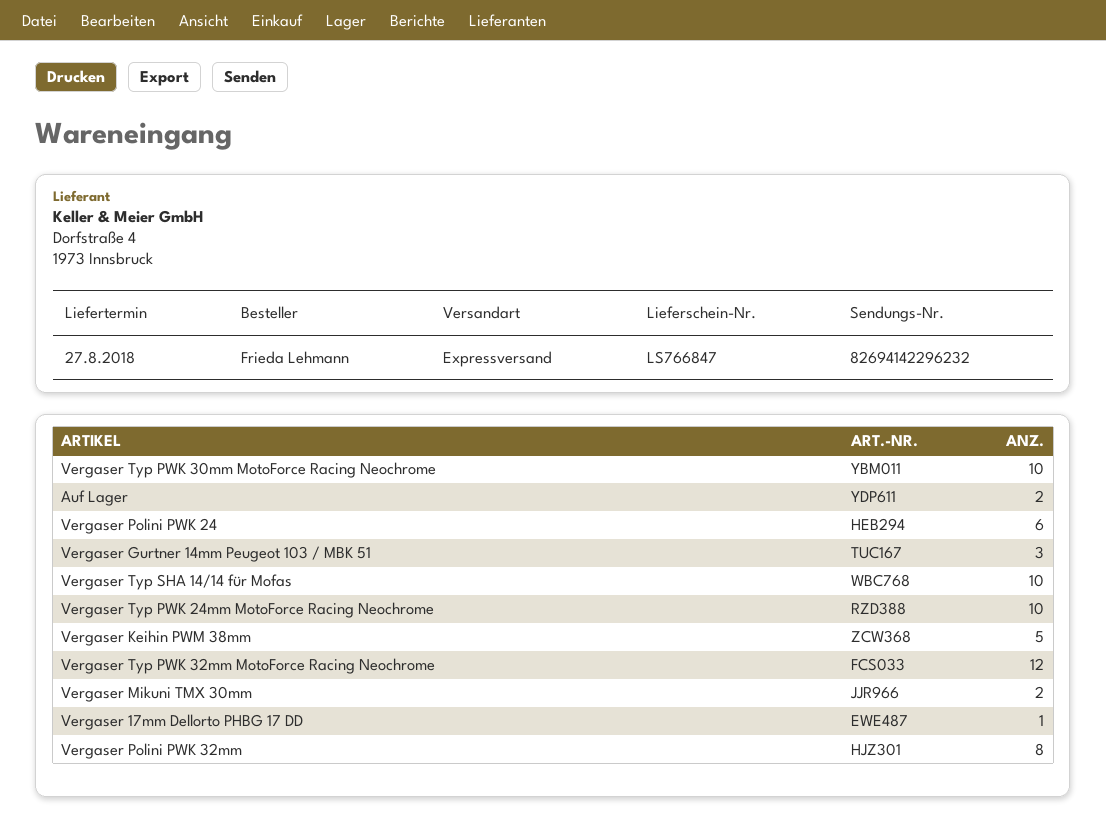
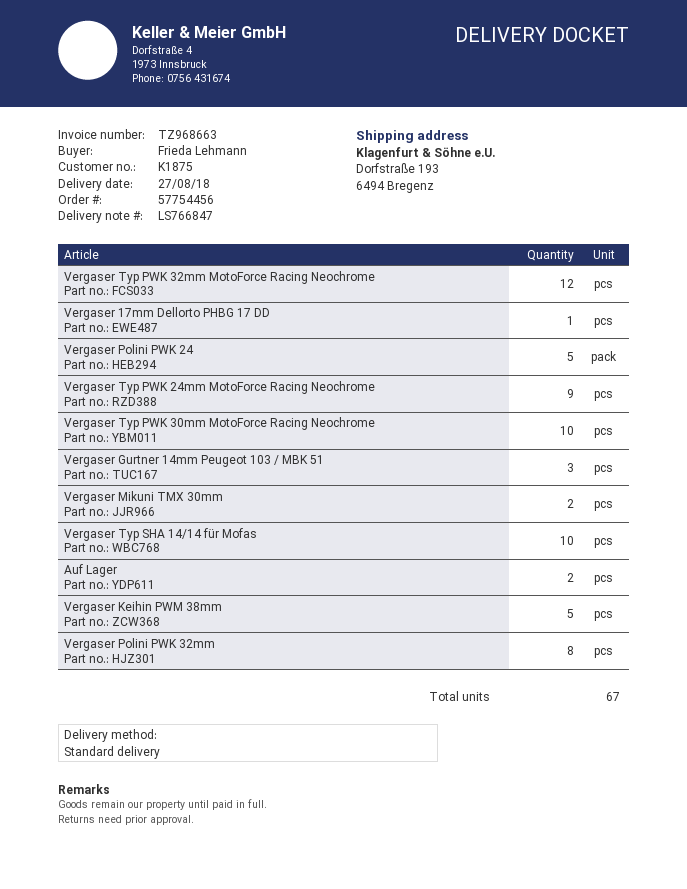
shipping method: express -> standard
Vergaser Polini PWK 24: 6 -> 5
Vergaser Typ PWK 24mm MotoForce Racing Neochrome: 10 -> 9

